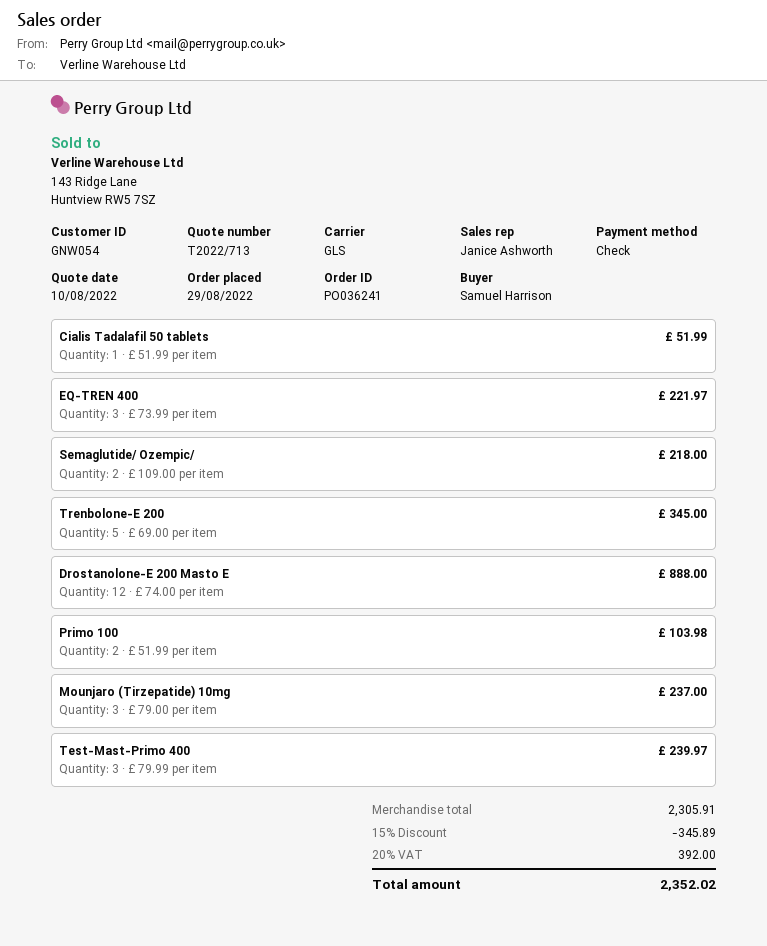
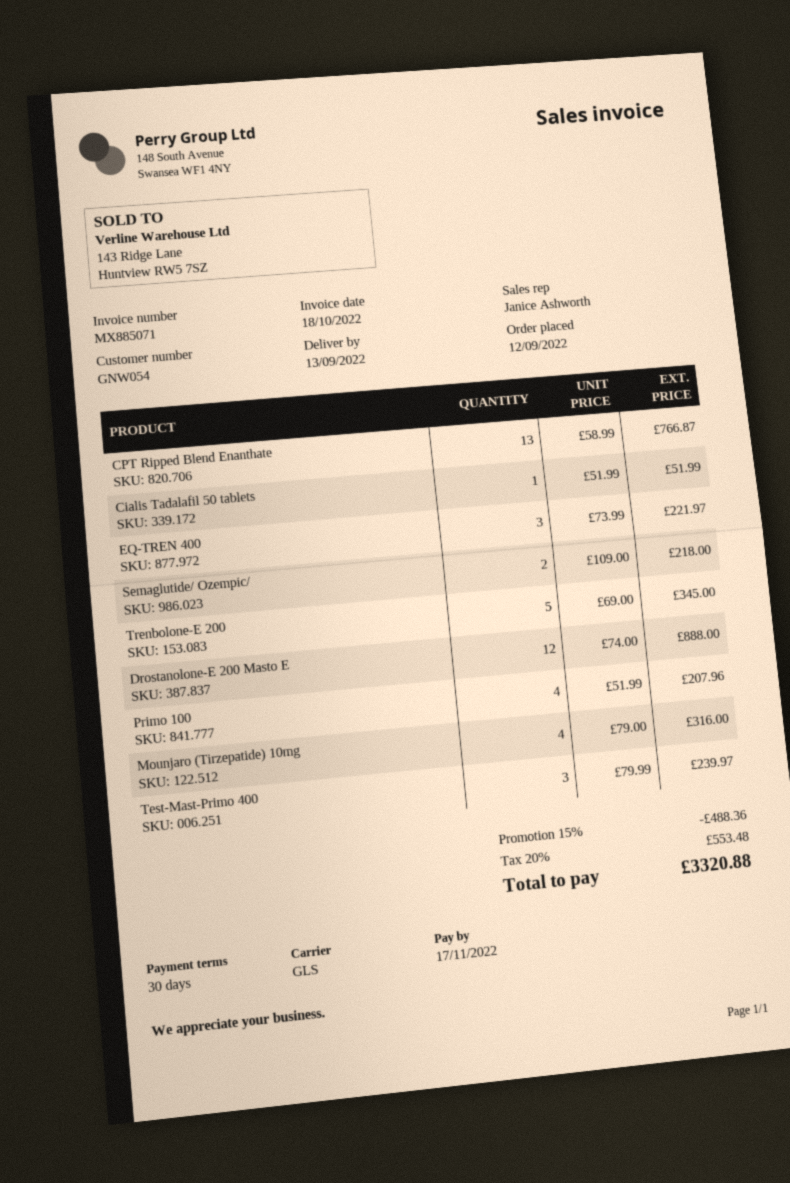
order date: 2022-08-29 -> 2022-09-12
Primo 100: 2 x 51.99 = 103.98 -> 4 x 51.99 = 207.96
Mounjaro (Tirzepatide) 10mg: 3 x 79.00 = 237.00 -> 4 x 79.00 = 316.00
CPT Ripped Blend Enanthate: none -> 13 x 58.99 = 766.87
discount: 15% = 345.89 -> 15% = 488.36
tax: 20% = 392.00 -> 20% = 553.48
total: 2352.02 -> 3320.88

